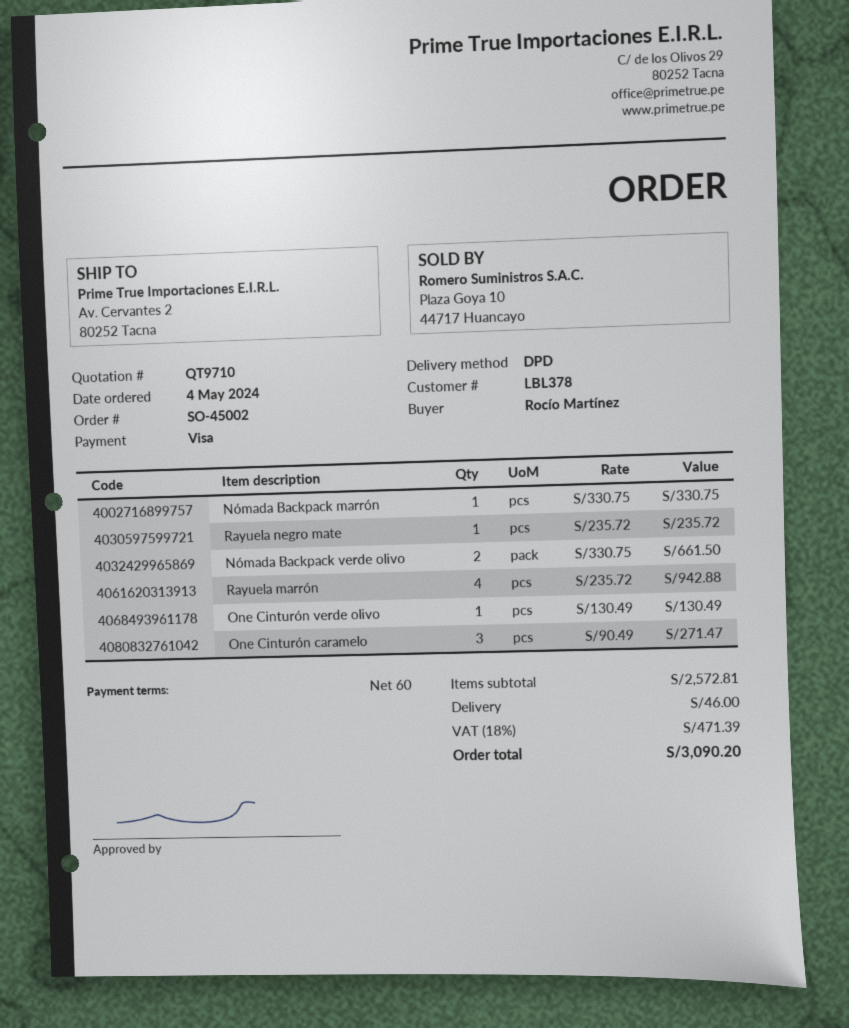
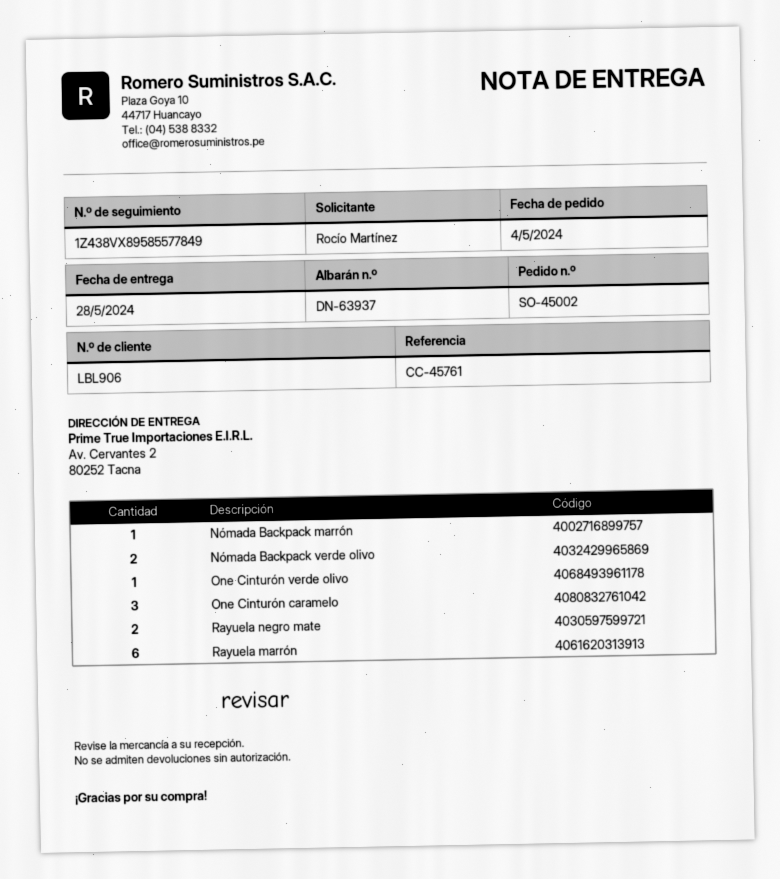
customer number: LBL378 -> LBL906
Rayuela negro mate: 1 -> 2
Rayuela marrón: 4 -> 6

